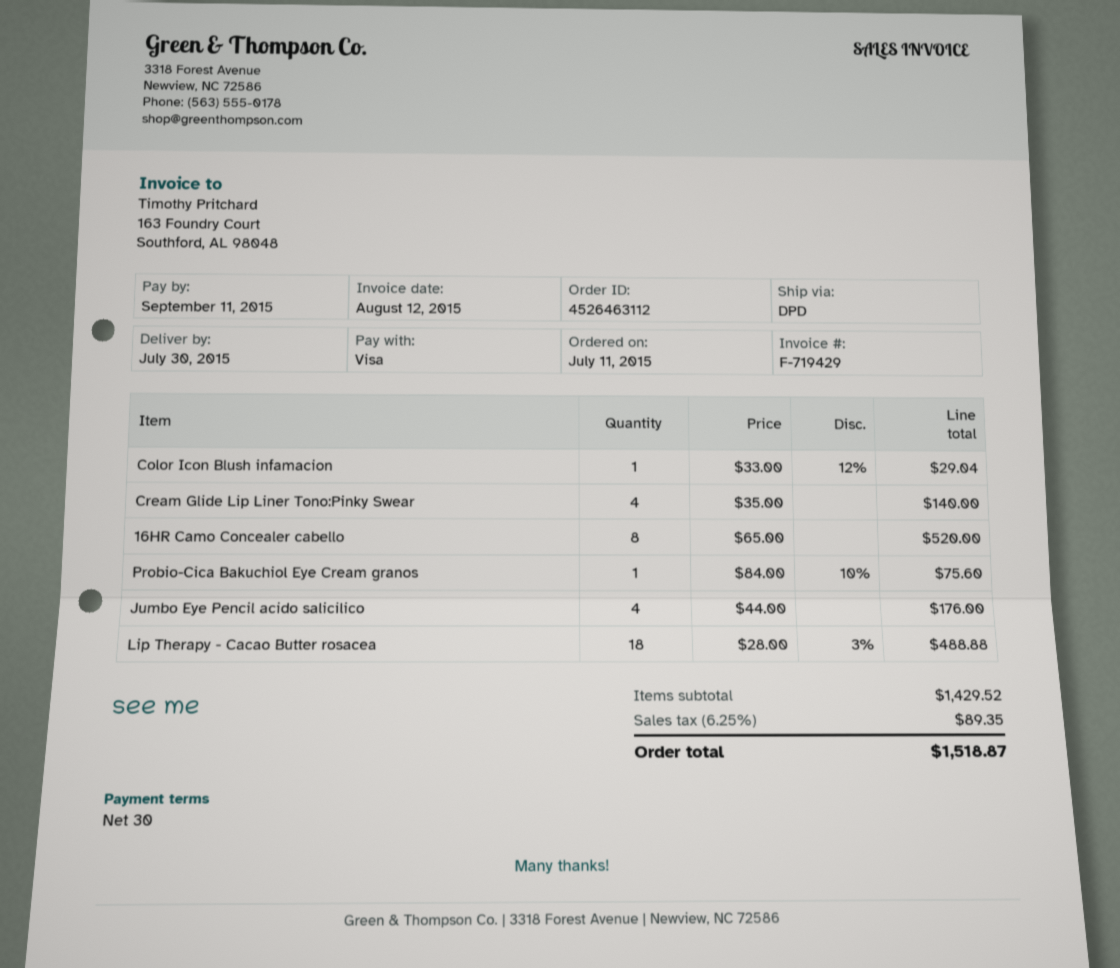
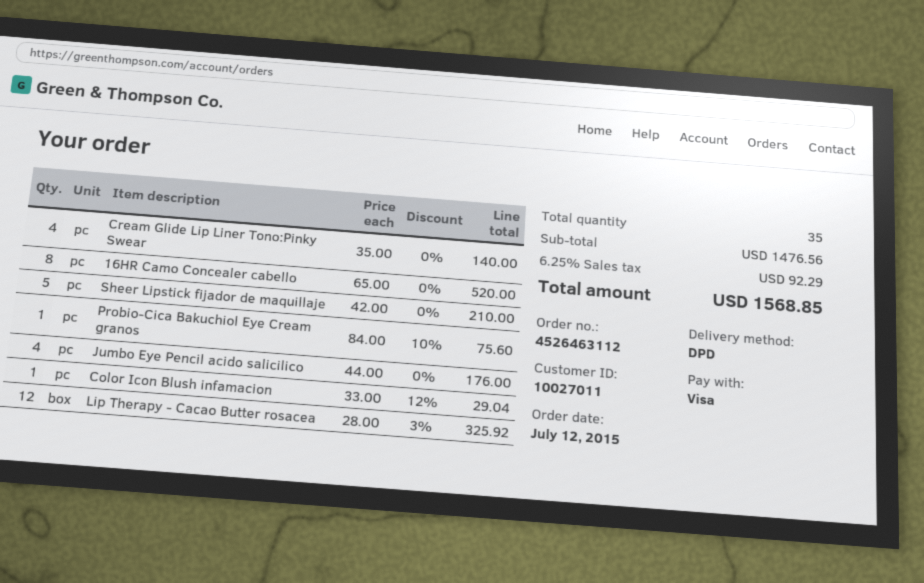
order date: 2015-07-11 -> 2015-07-12
Lip Therapy - Cacao Butter rosacea: 18 x 28.00 - 3% = 488.88 -> 12 x 28.00 - 3% = 325.92
Sheer Lipstick fijador de maquillaje: none -> 5 x 42.00 = 210.00
subtotal: 1429.52 -> 1476.56
tax: 6.25% = 89.35 -> 6.25% = 92.29
total: 1518.87 -> 1568.85

